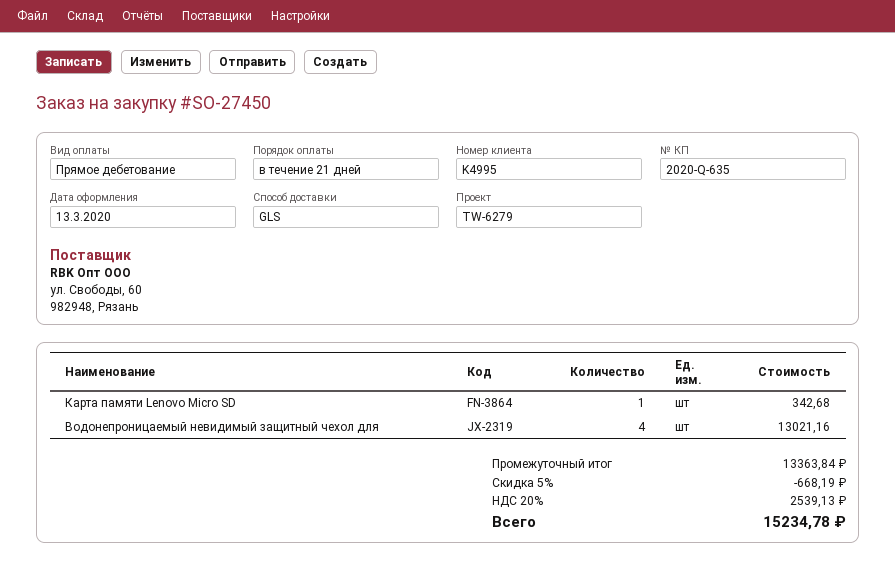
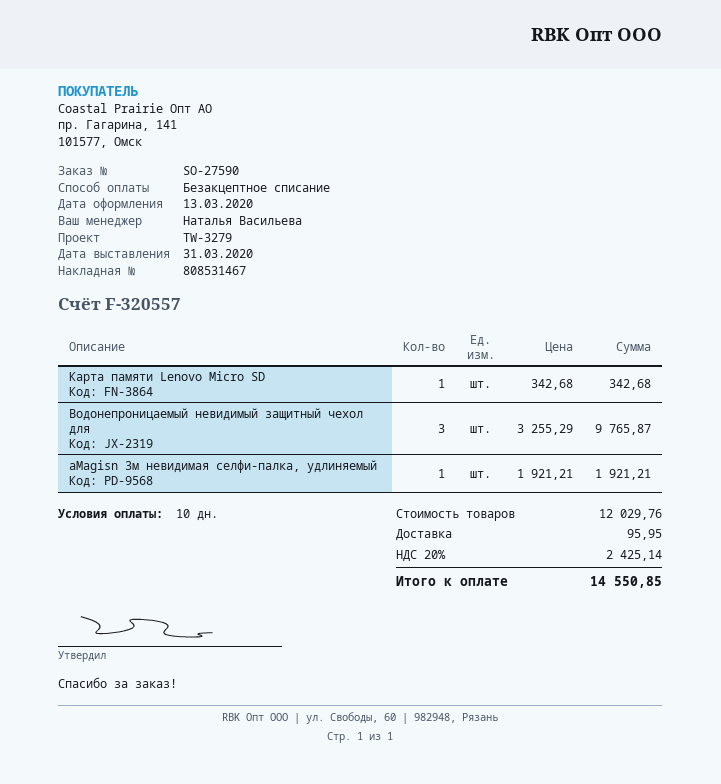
order number: SO-27450 -> SO-27590
payment terms: 21 days -> 10 days
reference: TW-6279 -> TW-3279
Водонепроницаемый невидимый защитный чехол для: 4 for 13021.16 -> 3 for 9765.87
aMagisn 3м невидимая селфи-палка, удлиняемый: none -> 1 for 1921.21
subtotal: 13363.84 -> 12029.76
discount: 5% = 668.19 -> none
shipping: none -> 95.95
tax: 20% = 2539.13 -> 20% = 2425.14
total: 15234.78 -> 14550.85

